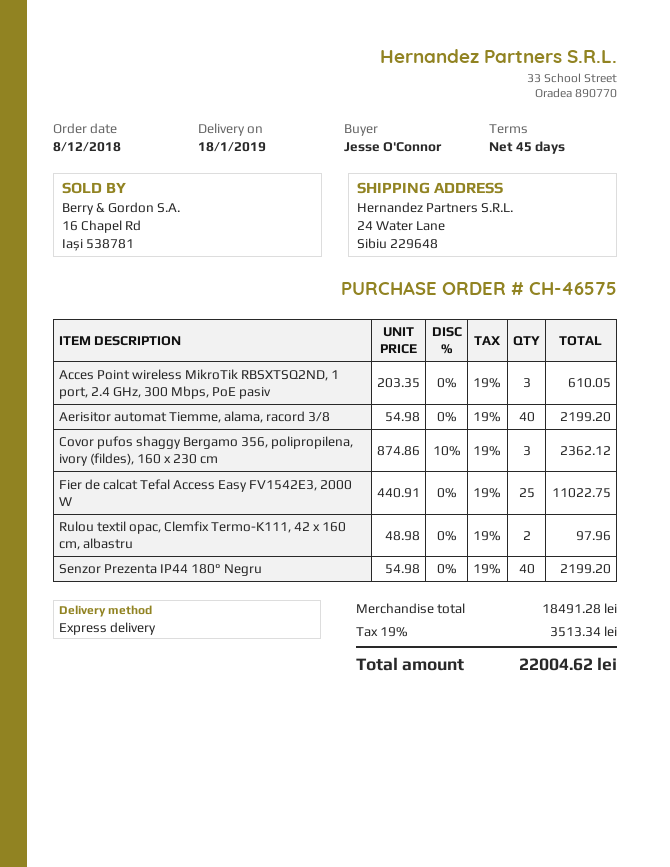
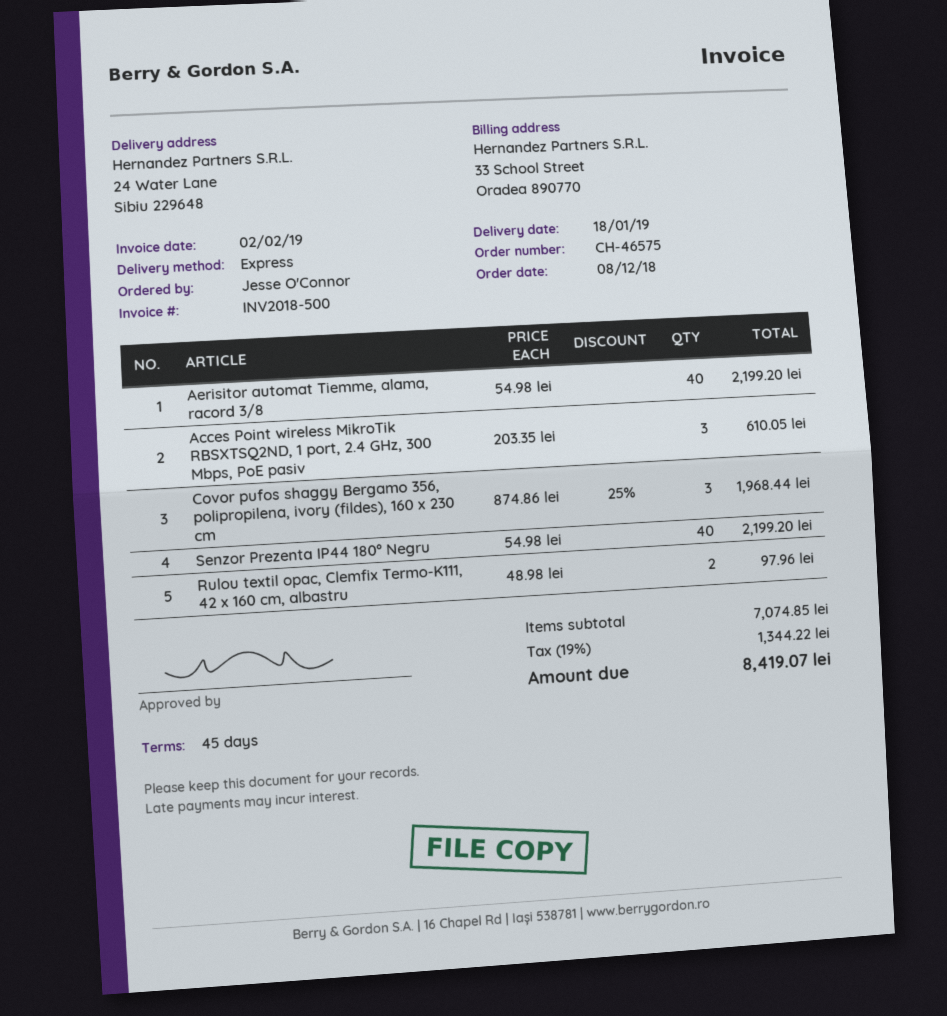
Covor pufos shaggy Bergamo 356, polipropilena, ivory (fildes), 160 x 230 cm: 3 x 874.86 - 10% = 2362.12 -> 3 x 874.86 - 25% = 1968.44
Fier de calcat Tefal Access Easy FV1542E3, 2000 W: 25 x 440.91 = 11022.75 -> none
subtotal: 18491.28 -> 7074.85
tax: 19% = 3513.34 -> 19% = 1344.22
total: 22004.62 -> 8419.07

